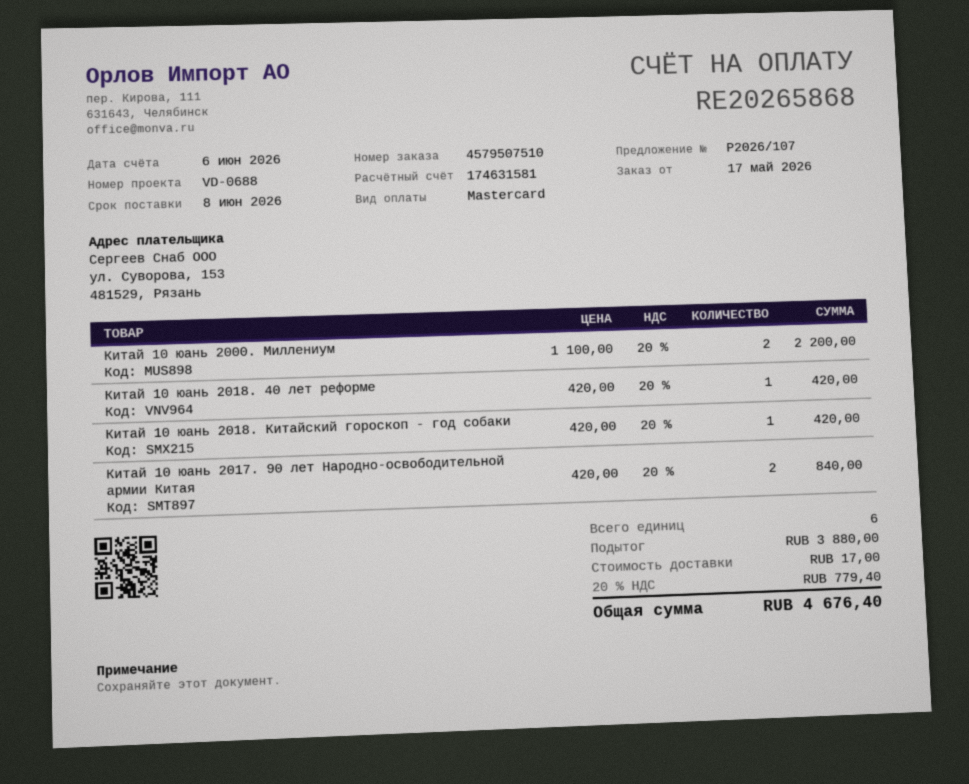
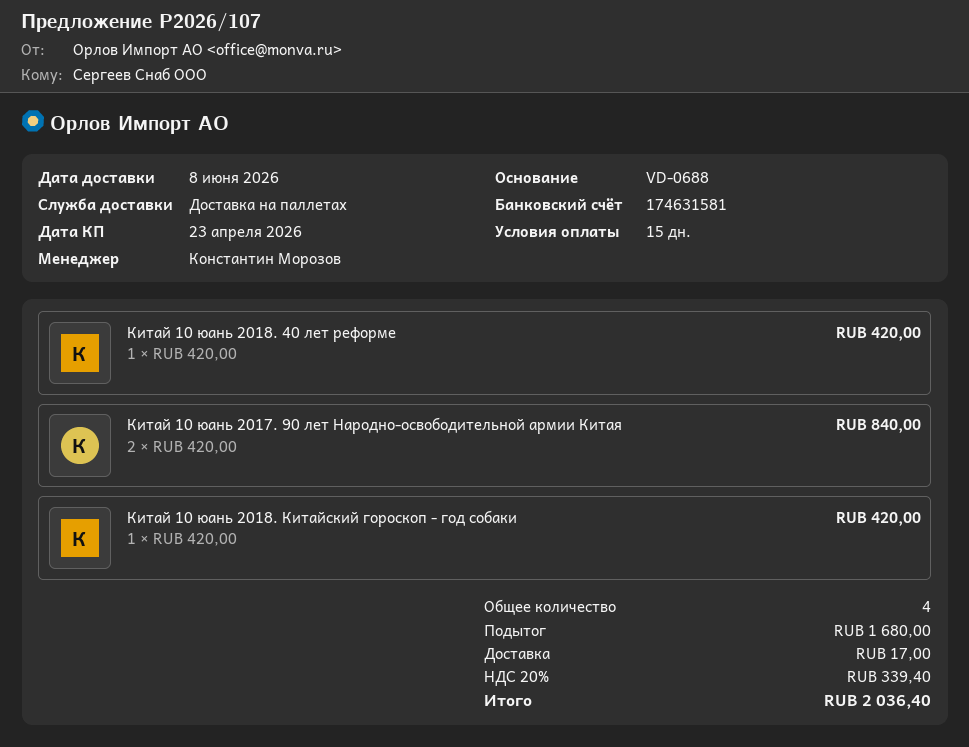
Китай 10 юань 2000. Миллениум: 2 x 1100.00 = 2200.00 -> none
total quantity: 6 -> 4
subtotal: 3880.00 -> 1680.00
tax: 20% = 779.40 -> 20% = 339.40
total: 4676.40 -> 2036.40

